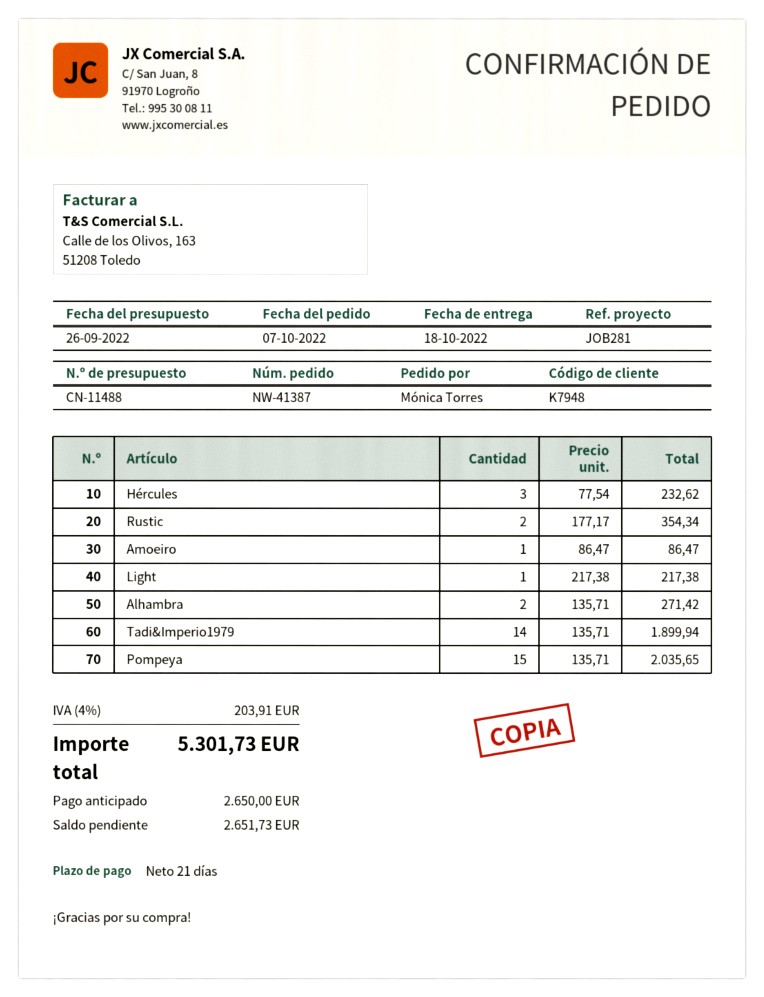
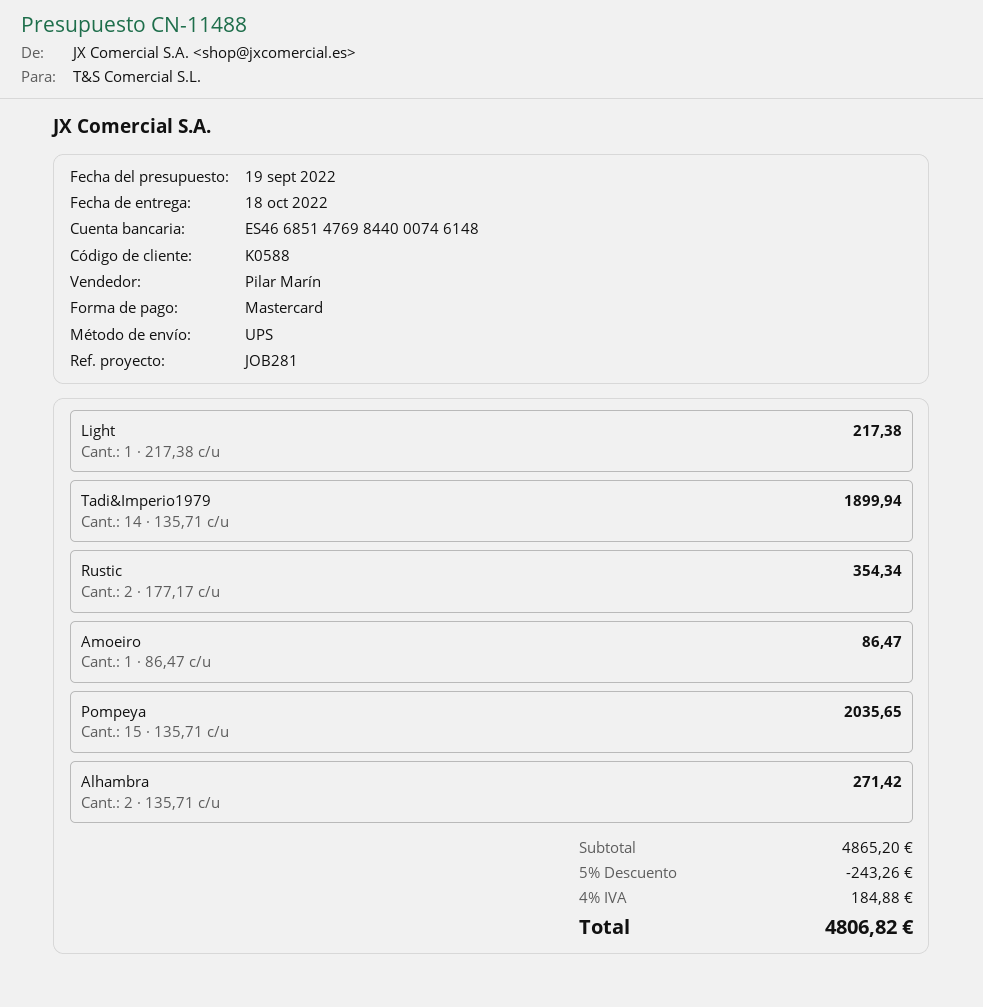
quote date: 2022-09-26 -> 2022-09-19
customer number: K7948 -> K0588
Hércules: 3 x 77.54 = 232.62 -> none
discount: none -> 5% = 243.26
tax: 4% = 203.91 -> 4% = 184.88
total: 5301.73 -> 4806.82

